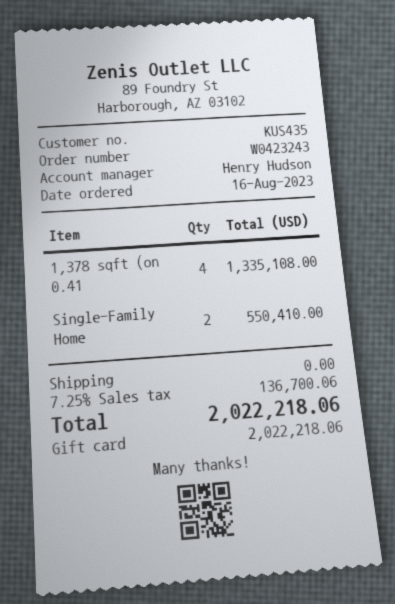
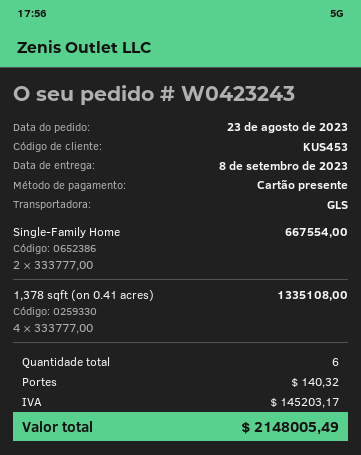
order date: 2023-08-16 -> 2023-08-23
customer number: KUS435 -> KUS453
Single-Family Home: 2 for 550410.00 -> 2 for 667554.00
shipping: 0.00 -> 140.32
tax: 136700.06 -> 145203.17
total: 2022218.06 -> 2148005.49

